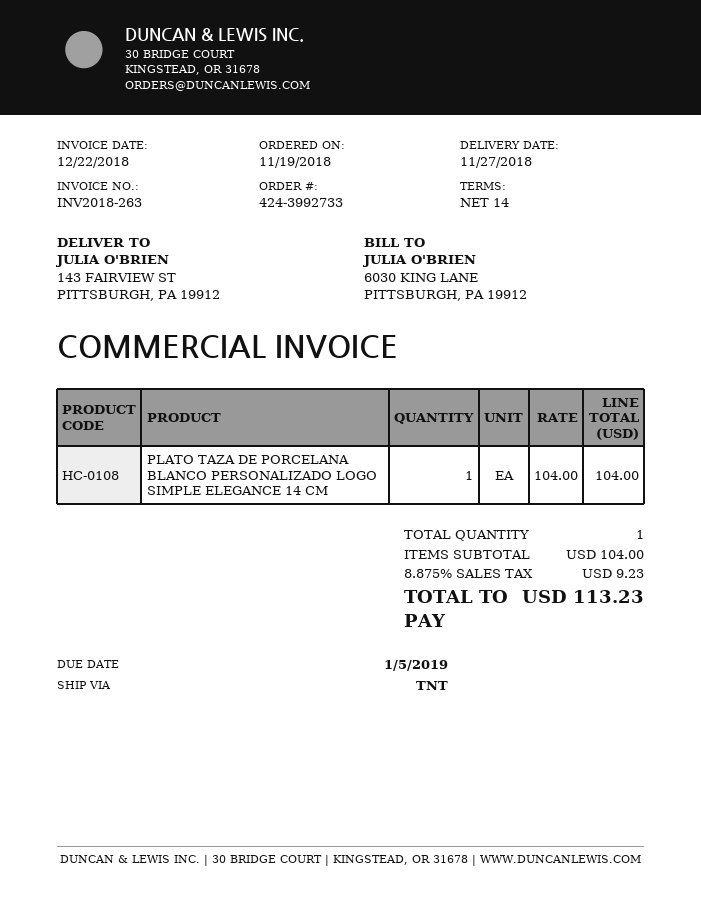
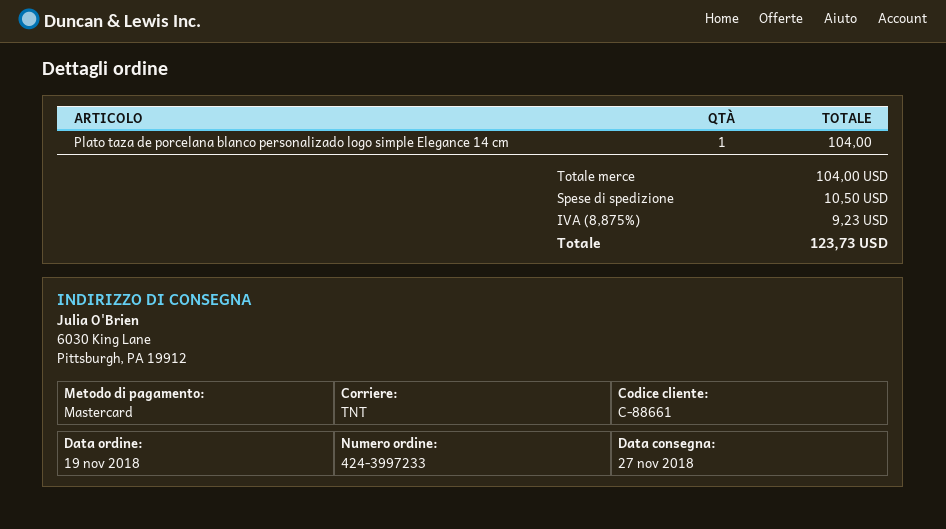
order number: 424-3992733 -> 424-3997233
ship to: 143 FAIRVIEW ST, PITTSBURGH, PA 19912 -> 6030 King Lane, Pittsburgh, PA 19912
shipping: none -> 10.50
total: 113.23 -> 123.73

